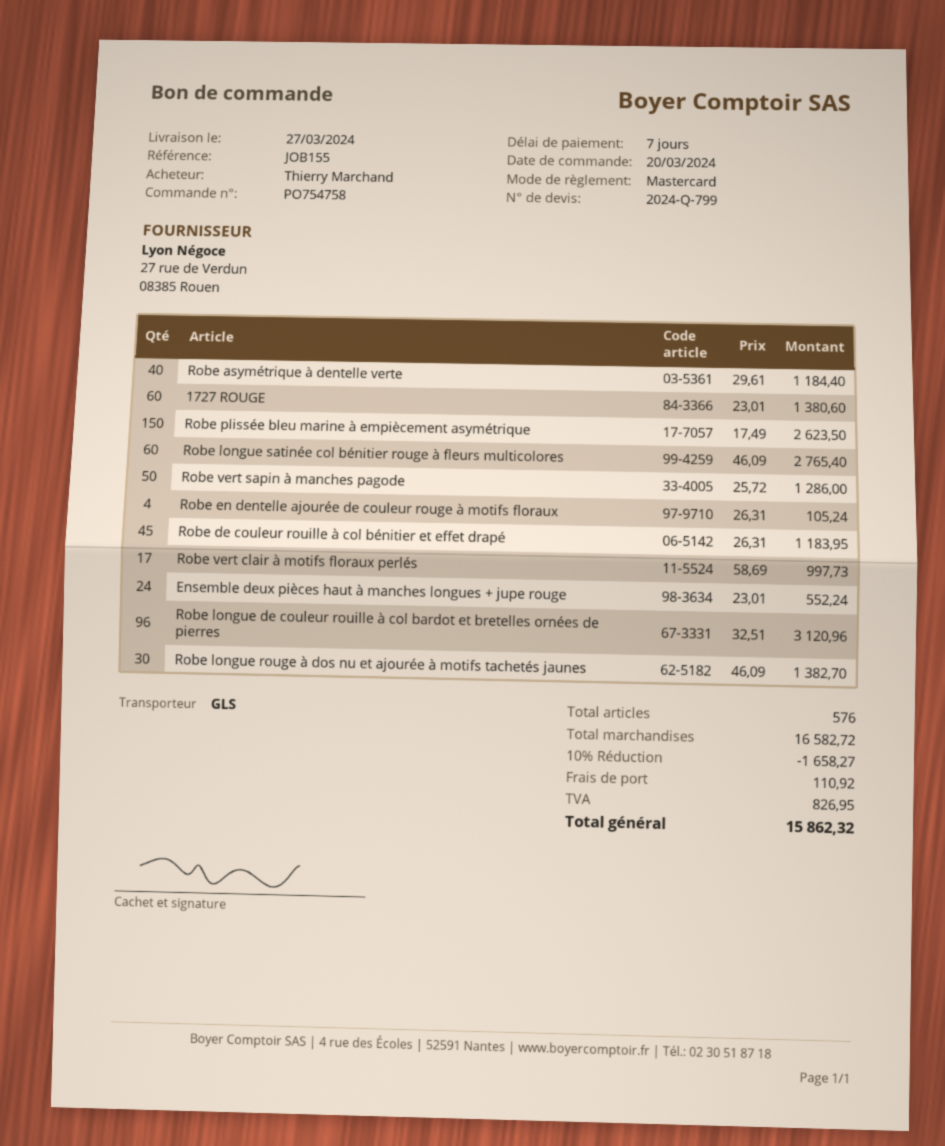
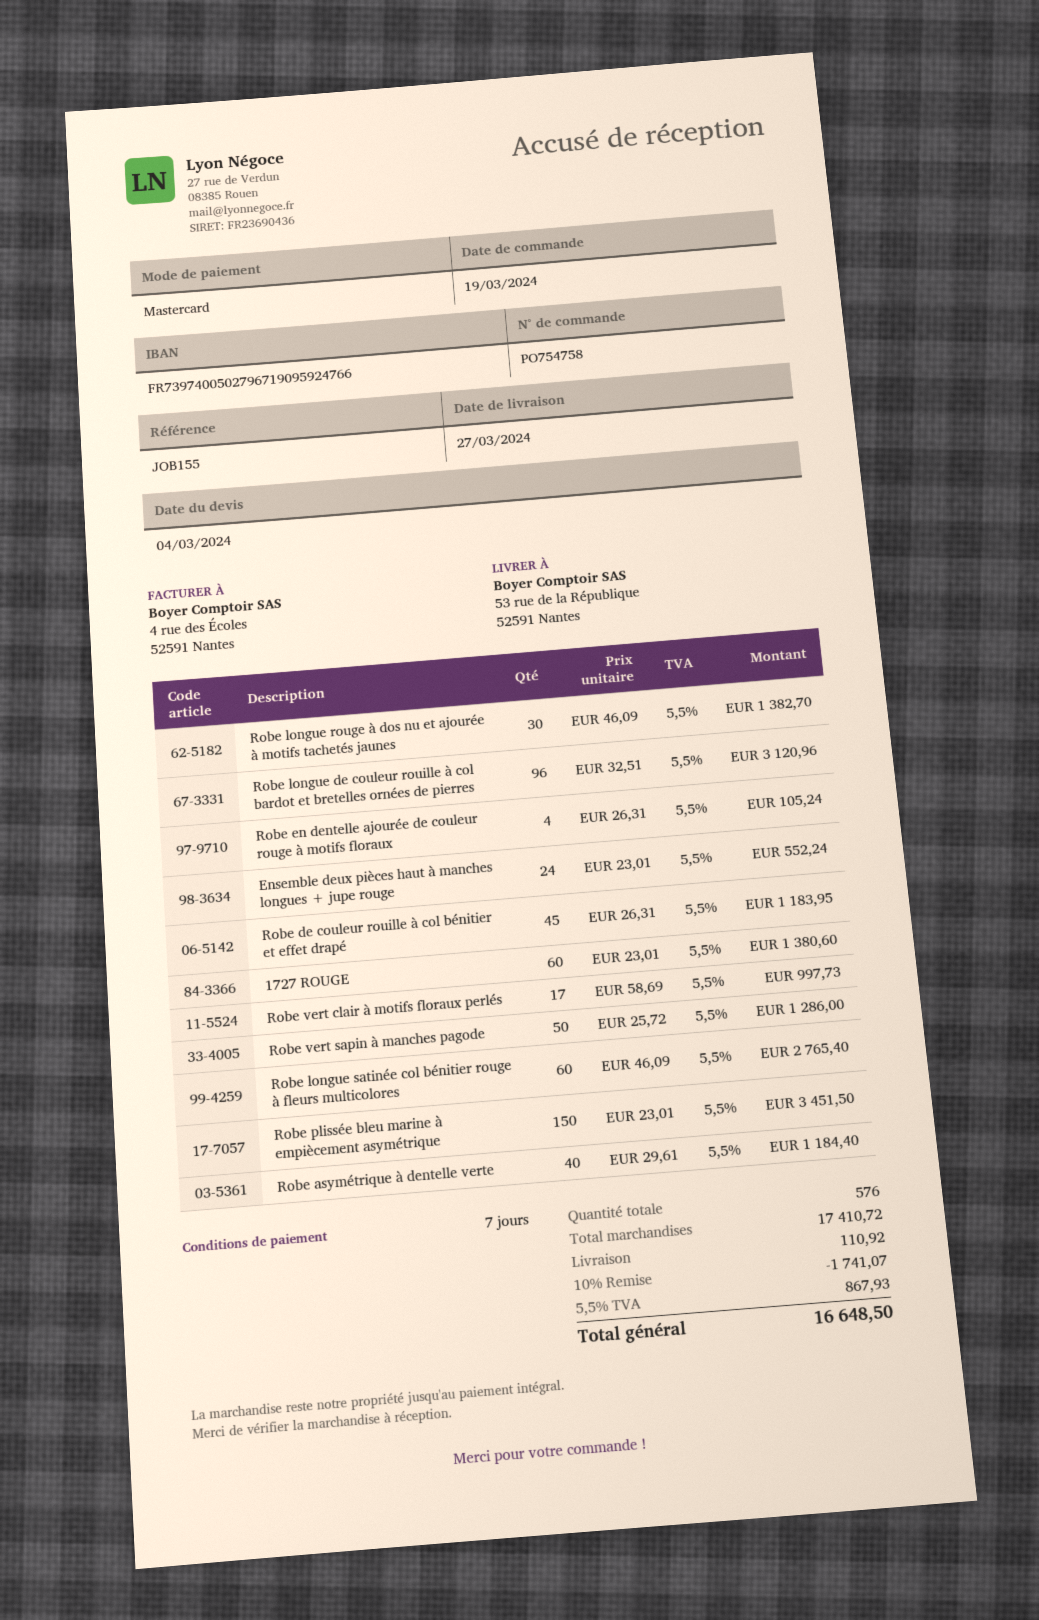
order date: 2024-03-20 -> 2024-03-19
Robe plissée bleu marine à empiècement asymétrique: 150 x 17.49 = 2623.50 -> 150 x 23.01 = 3451.50
subtotal: 16582.72 -> 17410.72
discount: 10% = 1658.27 -> 10% = 1741.07
tax: 826.95 -> 867.93
total: 15862.32 -> 16648.50

